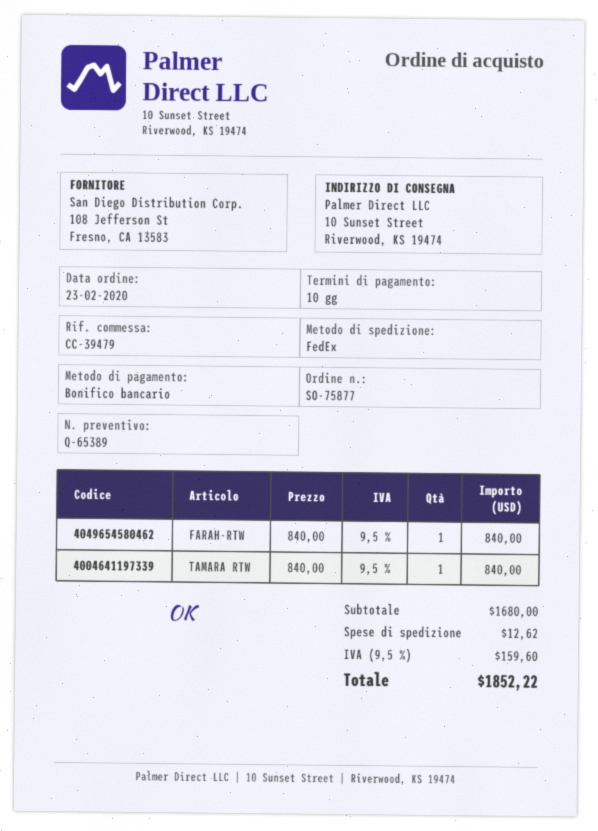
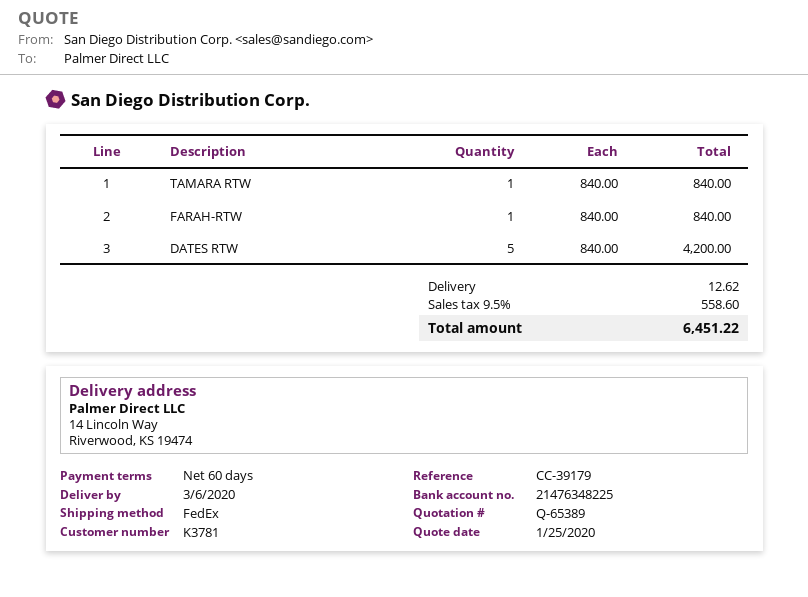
payment terms: 10 days -> 60 days
reference: CC-39479 -> CC-39179
ship to: 10 Sunset Street, Riverwood, KS 19474 -> 14 Lincoln Way, Riverwood, KS 19474
DATES RTW: none -> 5 x 840.00 = 4200.00
tax: 9.5% = 159.60 -> 9.5% = 558.60
total: 1852.22 -> 6451.22

